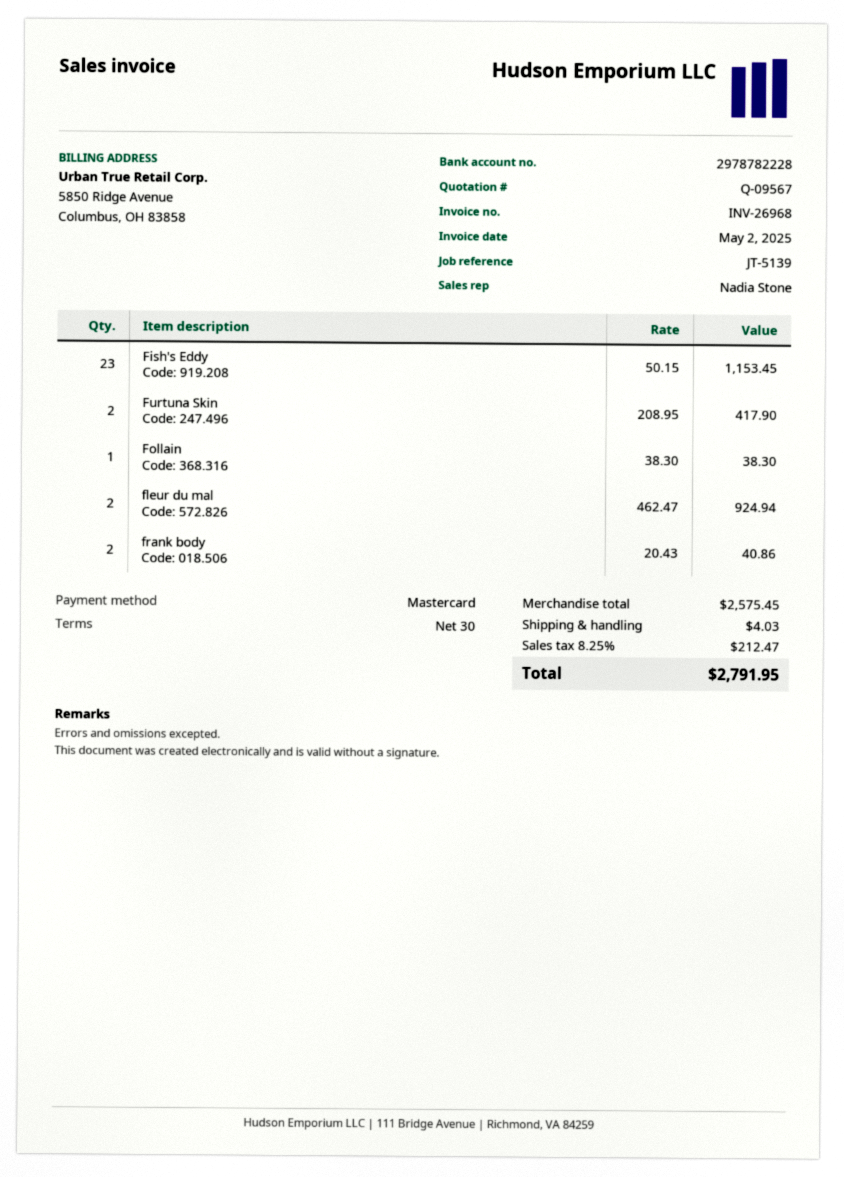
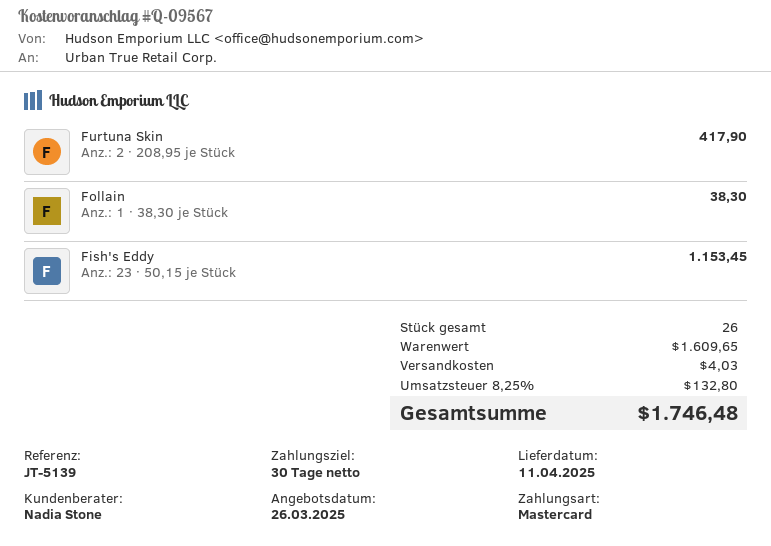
fleur du mal: 2 x 462.47 = 924.94 -> none
frank body: 2 x 20.43 = 40.86 -> none
subtotal: 2575.45 -> 1609.65
tax: 8.25% = 212.47 -> 8.25% = 132.80
total: 2791.95 -> 1746.48

